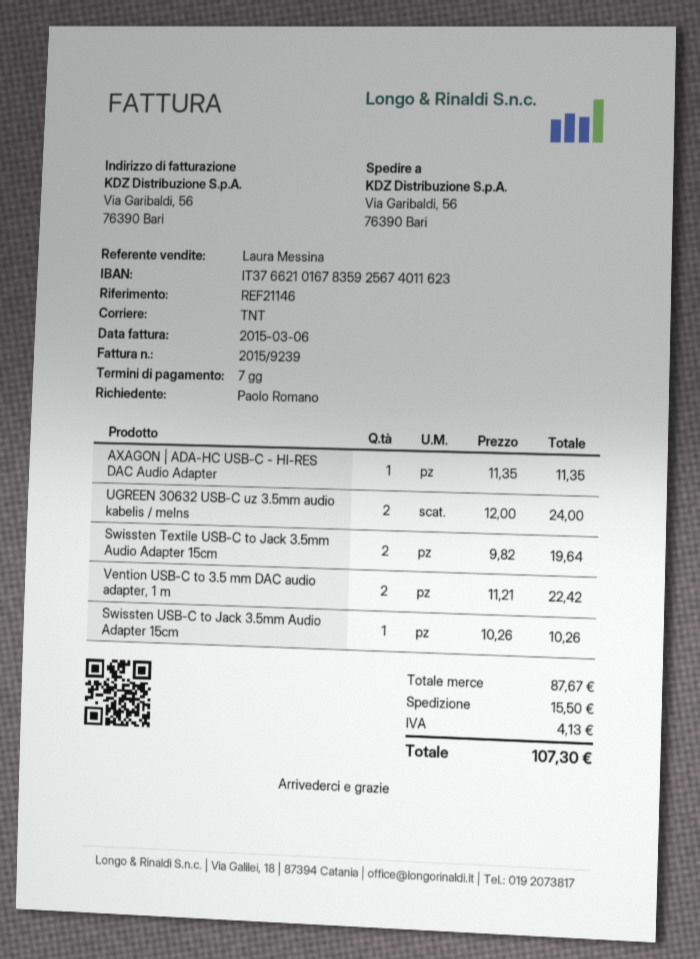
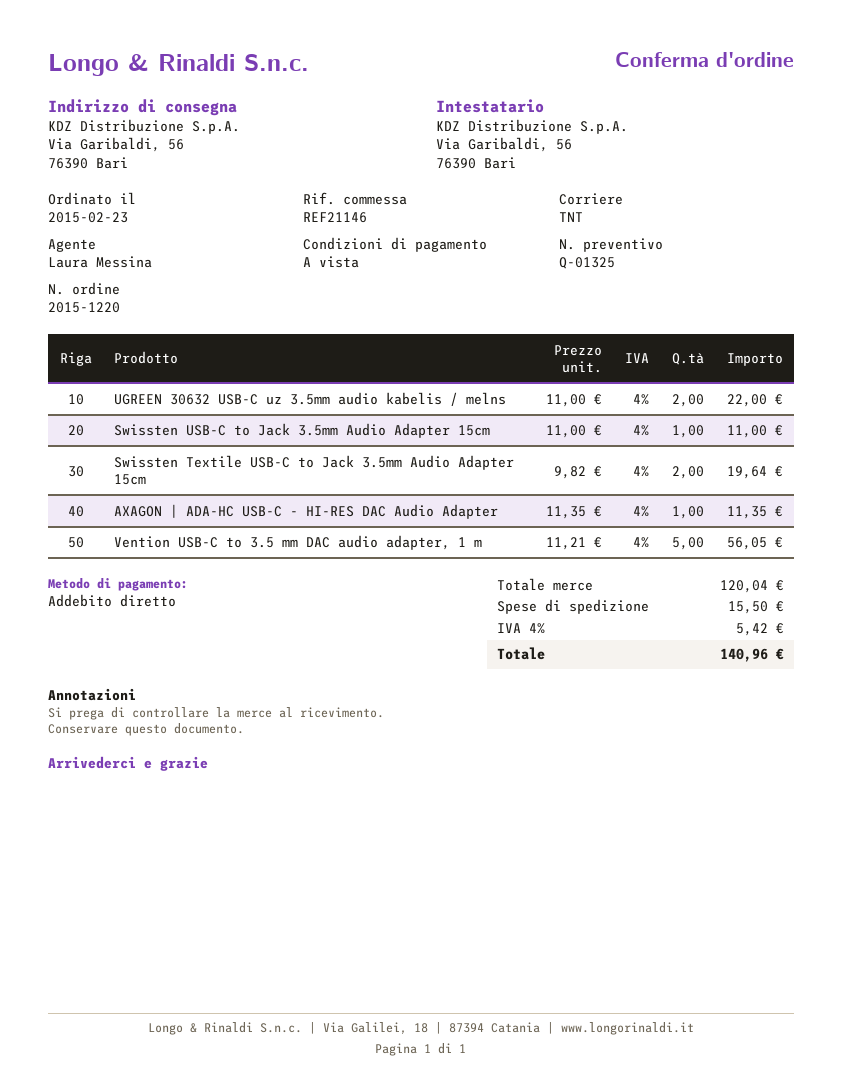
payment terms: 7 days -> on receipt
UGREEN 30632 USB-C uz 3.5mm audio kabelis / melns: 2 x 12.00 = 24.00 -> 2 x 11.00 = 22.00
Vention USB-C to 3.5 mm DAC audio adapter, 1 m: 2 x 11.21 = 22.42 -> 5 x 11.21 = 56.05
Swissten USB-C to Jack 3.5mm Audio Adapter 15cm: 1 x 10.26 = 10.26 -> 1 x 11.00 = 11.00
subtotal: 87.67 -> 120.04
tax: 4.13 -> 5.42
total: 107.30 -> 140.96

